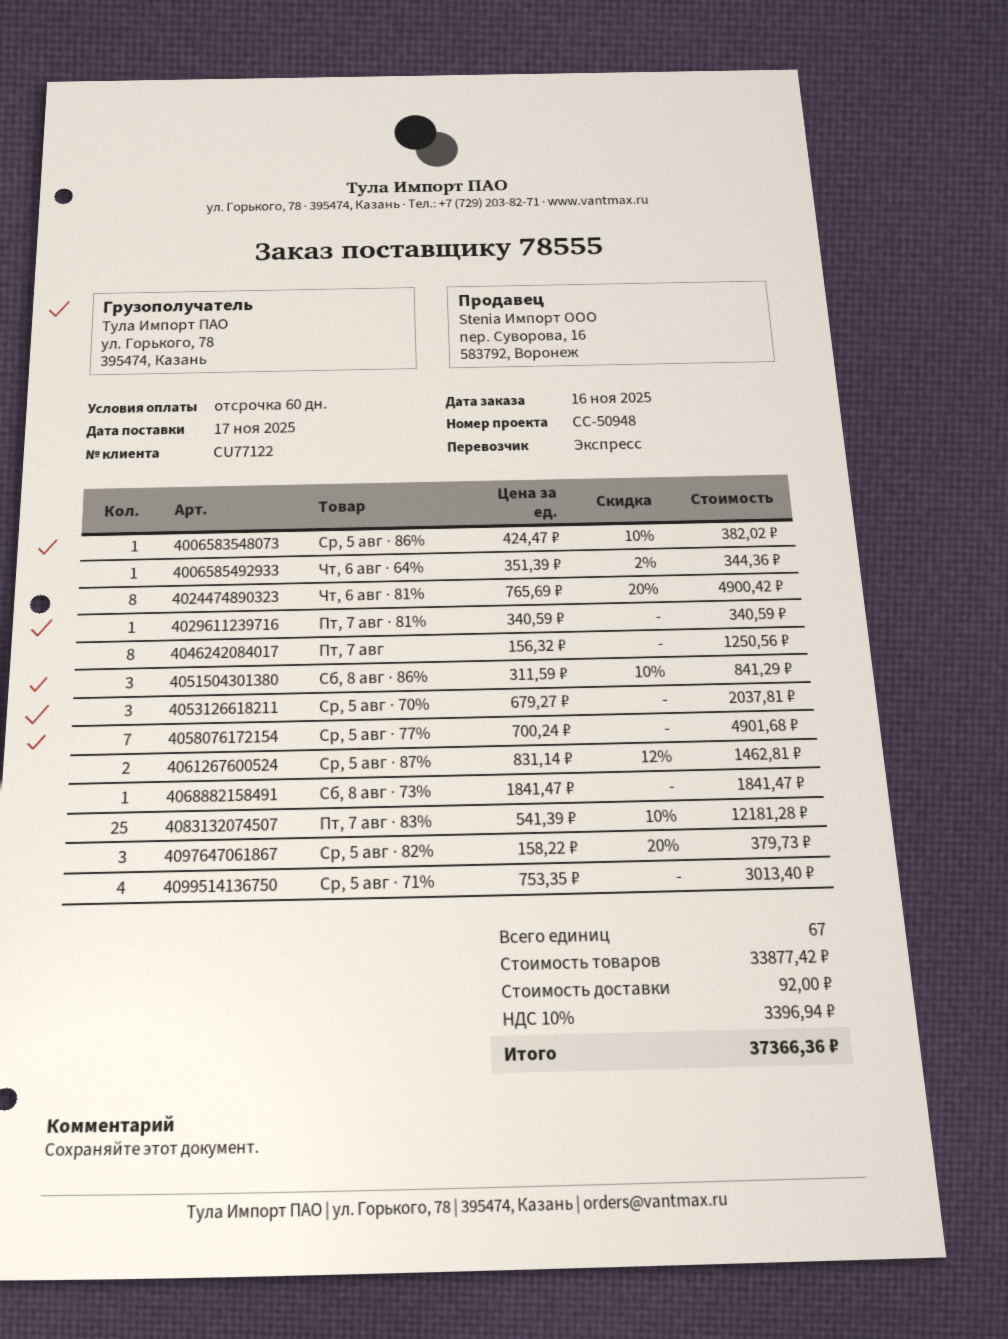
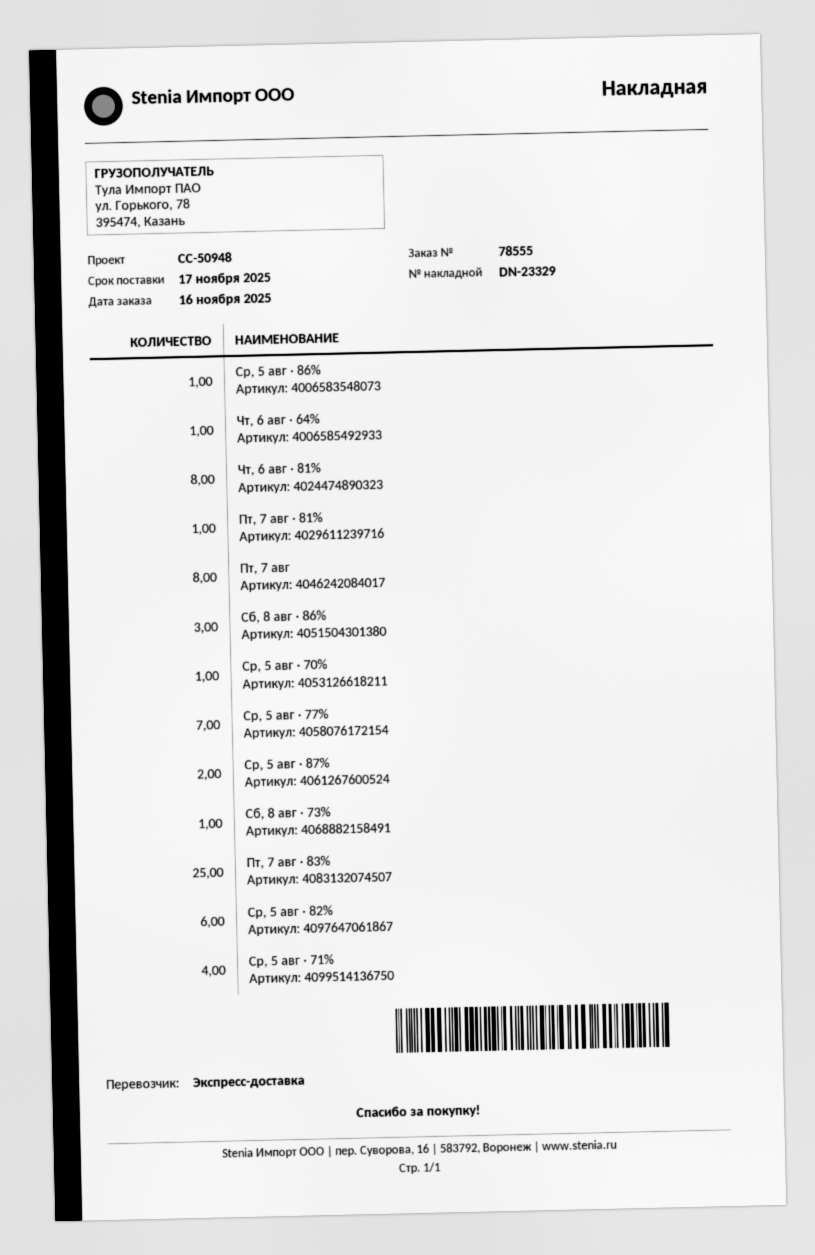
Ср, 5 авг · 70%: 3 -> 1
Ср, 5 авг · 82%: 3 -> 6

